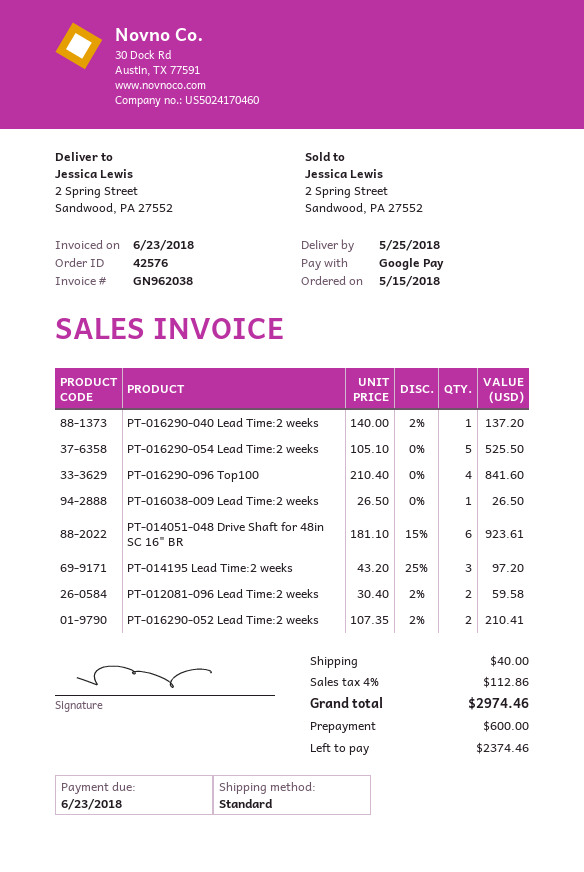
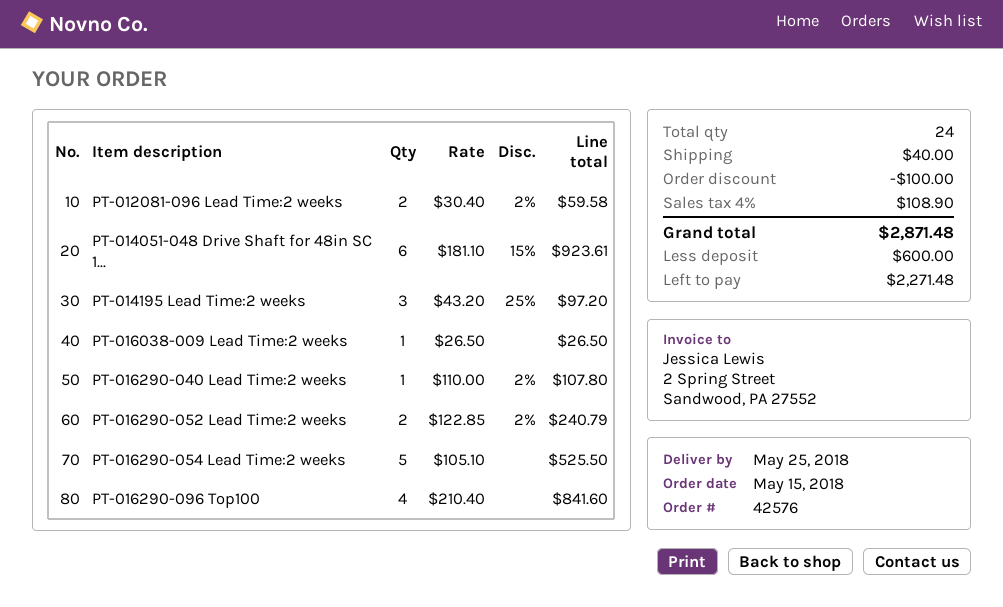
PT-016290-040 Lead Time:2 weeks: 1 x 140.00 - 2% = 137.20 -> 1 x 110.00 - 2% = 107.80
PT-016290-052 Lead Time:2 weeks: 2 x 107.35 - 2% = 210.41 -> 2 x 122.85 - 2% = 240.79
discount: none -> 100.00
tax: 4% = 112.86 -> 4% = 108.90
total: 2974.46 -> 2871.48
balance: 2374.46 -> 2271.48

